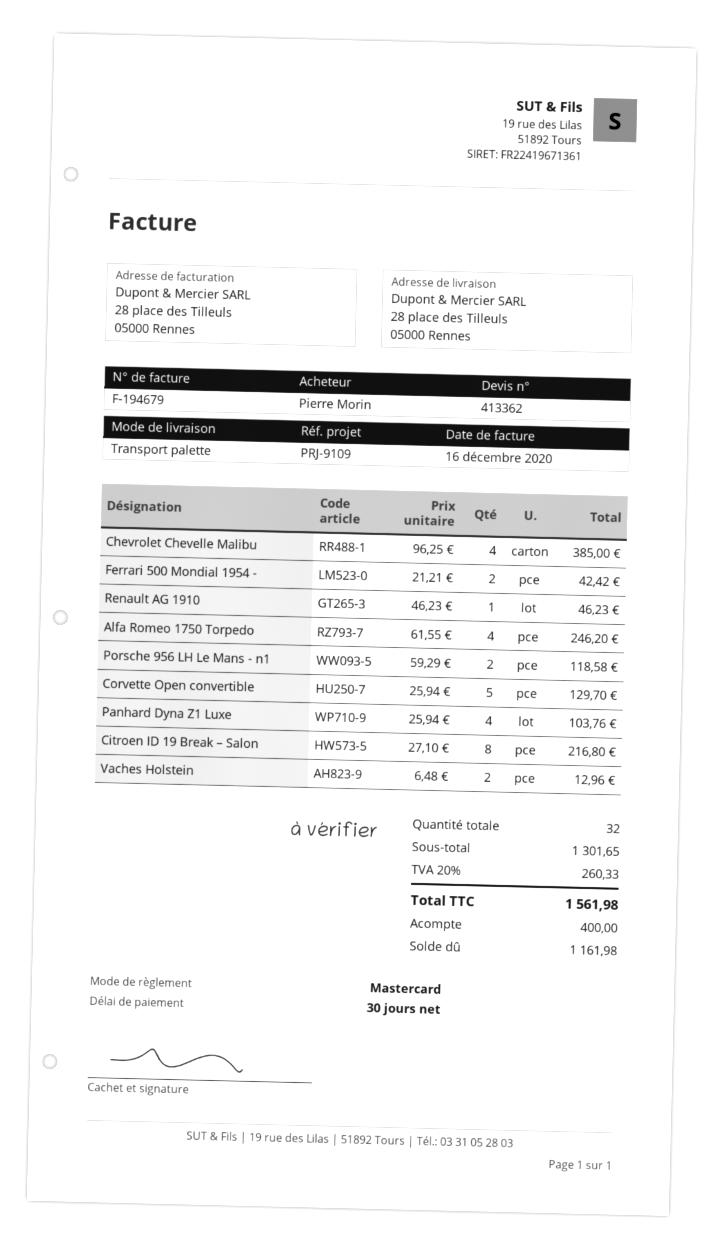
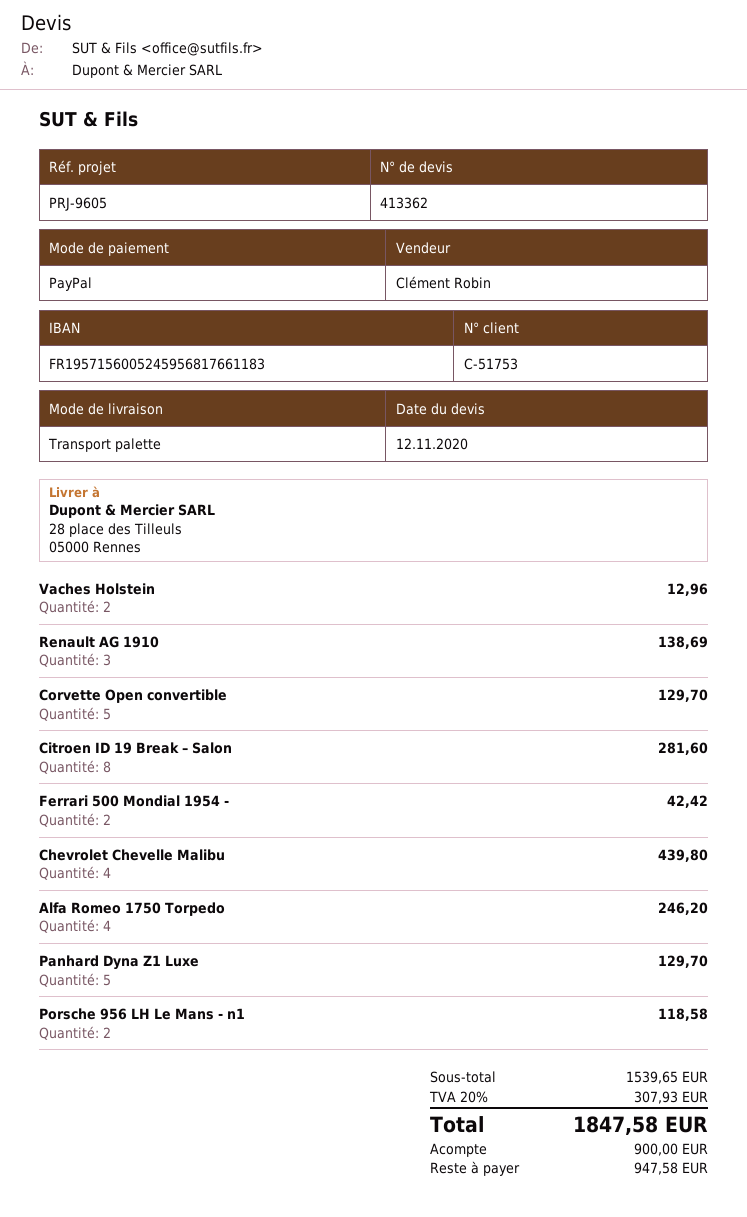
reference: PRJ-9109 -> PRJ-9605
payment method: Mastercard -> PayPal
Chevrolet Chevelle Malibu: 4 for 385.00 -> 4 for 439.80
Renault AG 1910: 1 for 46.23 -> 3 for 138.69
Panhard Dyna Z1 Luxe: 4 for 103.76 -> 5 for 129.70
Citroen ID 19 Break – Salon: 8 for 216.80 -> 8 for 281.60
subtotal: 1301.65 -> 1539.65
tax: 20% = 260.33 -> 20% = 307.93
total: 1561.98 -> 1847.58
deposit: 400.00 -> 900.00
balance: 1161.98 -> 947.58

